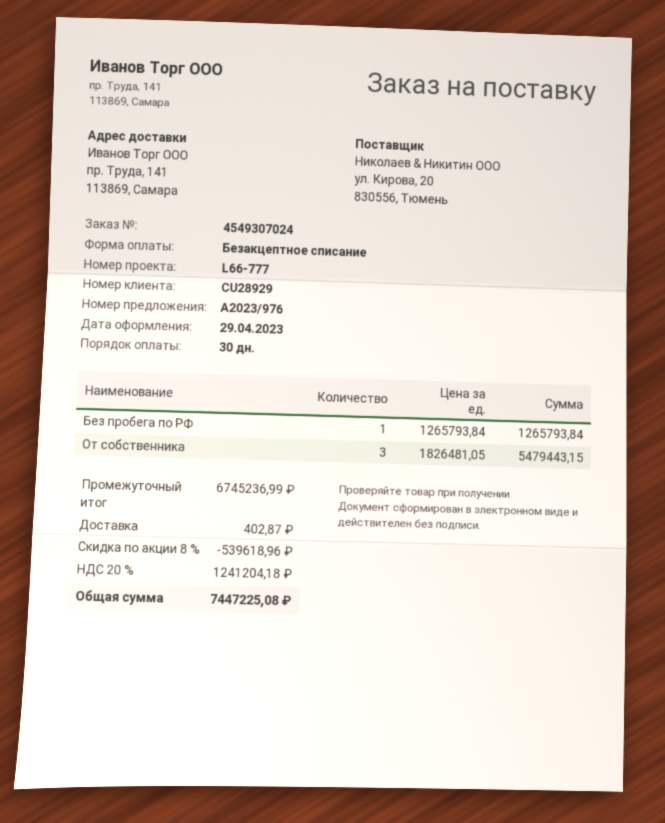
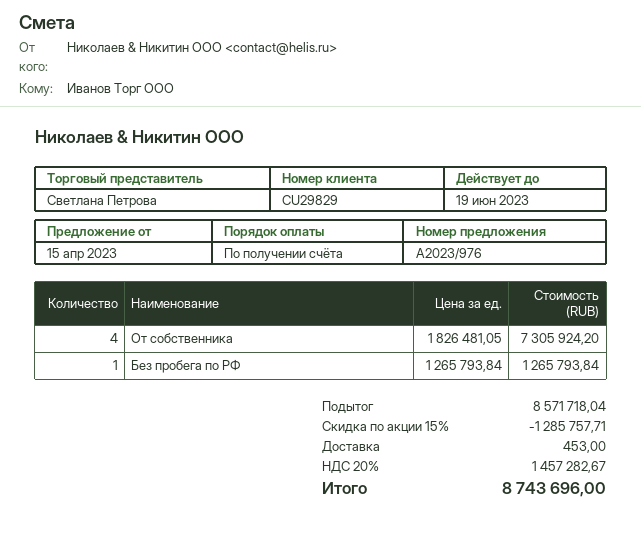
payment terms: 30 days -> on receipt
customer number: CU28929 -> CU29829
От собственника: 3 x 1826481.05 = 5479443.15 -> 4 x 1826481.05 = 7305924.20
subtotal: 6745236.99 -> 8571718.04
discount: 8% = 539618.96 -> 15% = 1285757.71
shipping: 402.87 -> 453.00
tax: 20% = 1241204.18 -> 20% = 1457282.67
total: 7447225.08 -> 8743696.00

